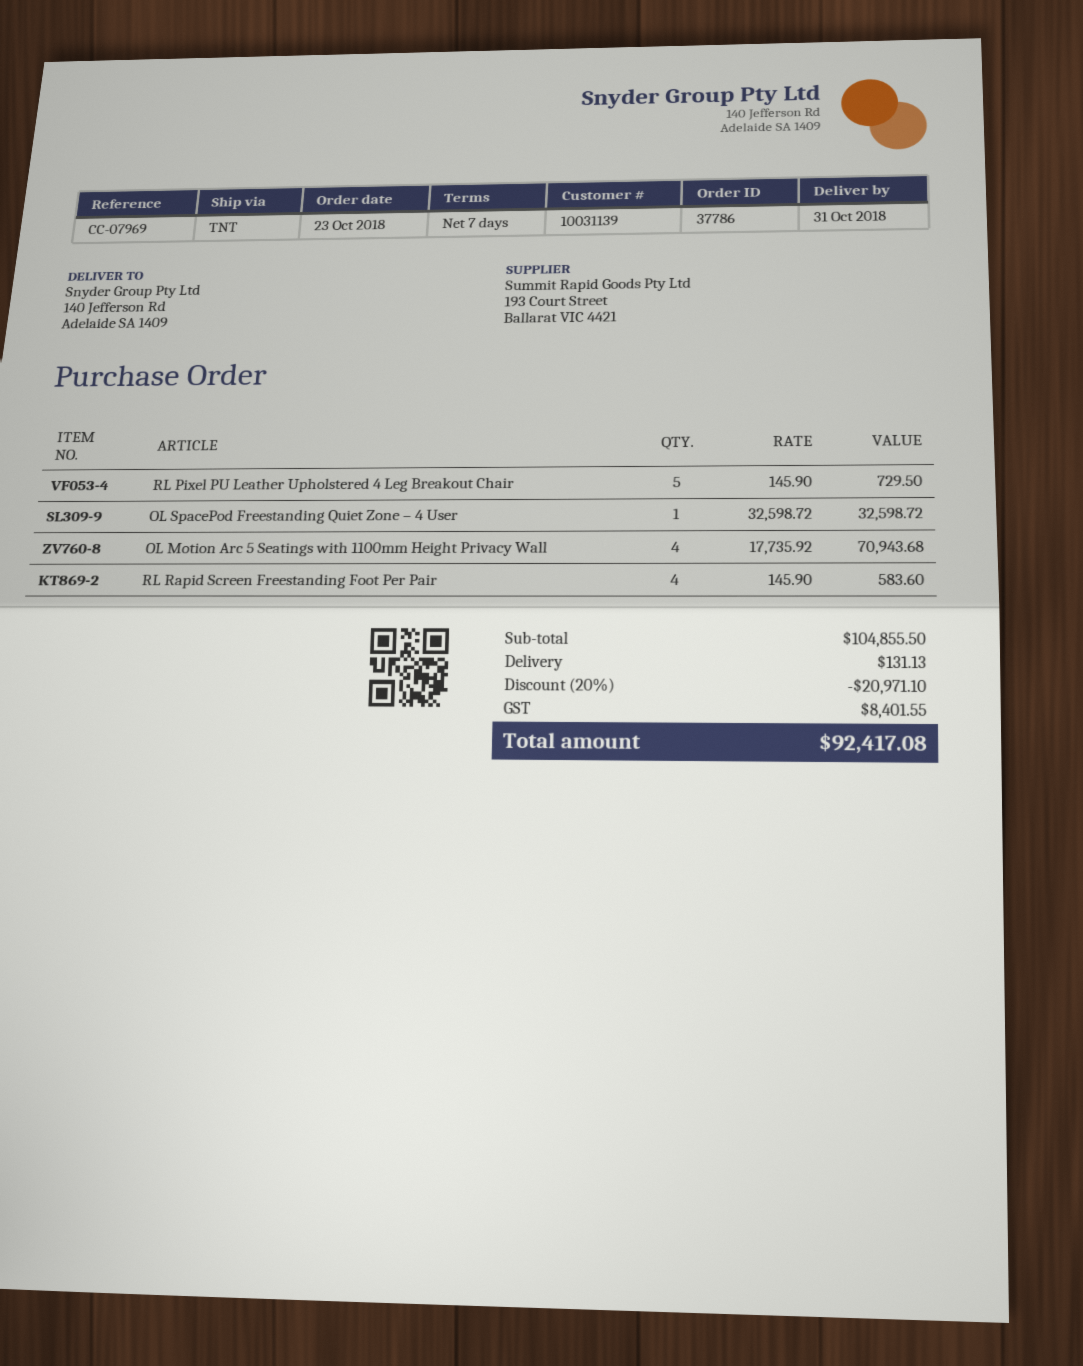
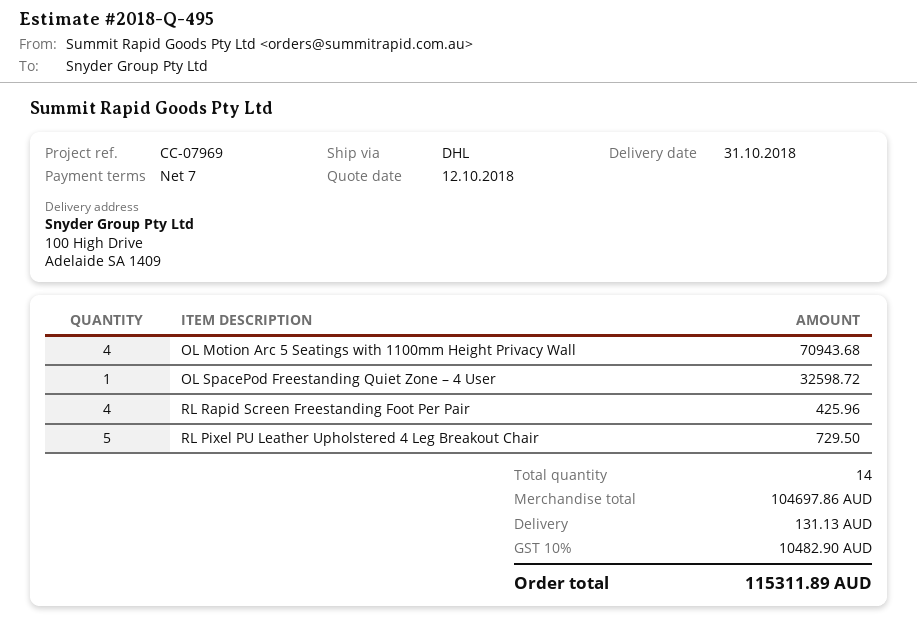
shipping method: TNT -> DHL
ship to: 140 Jefferson Rd, Adelaide SA 1409 -> 100 High Drive, Adelaide SA 1409
RL Rapid Screen Freestanding Foot Per Pair: 4 for 583.60 -> 4 for 425.96
subtotal: 104855.50 -> 104697.86
discount: 20% = 20971.10 -> none
tax: 8401.55 -> 10482.90
total: 92417.08 -> 115311.89

